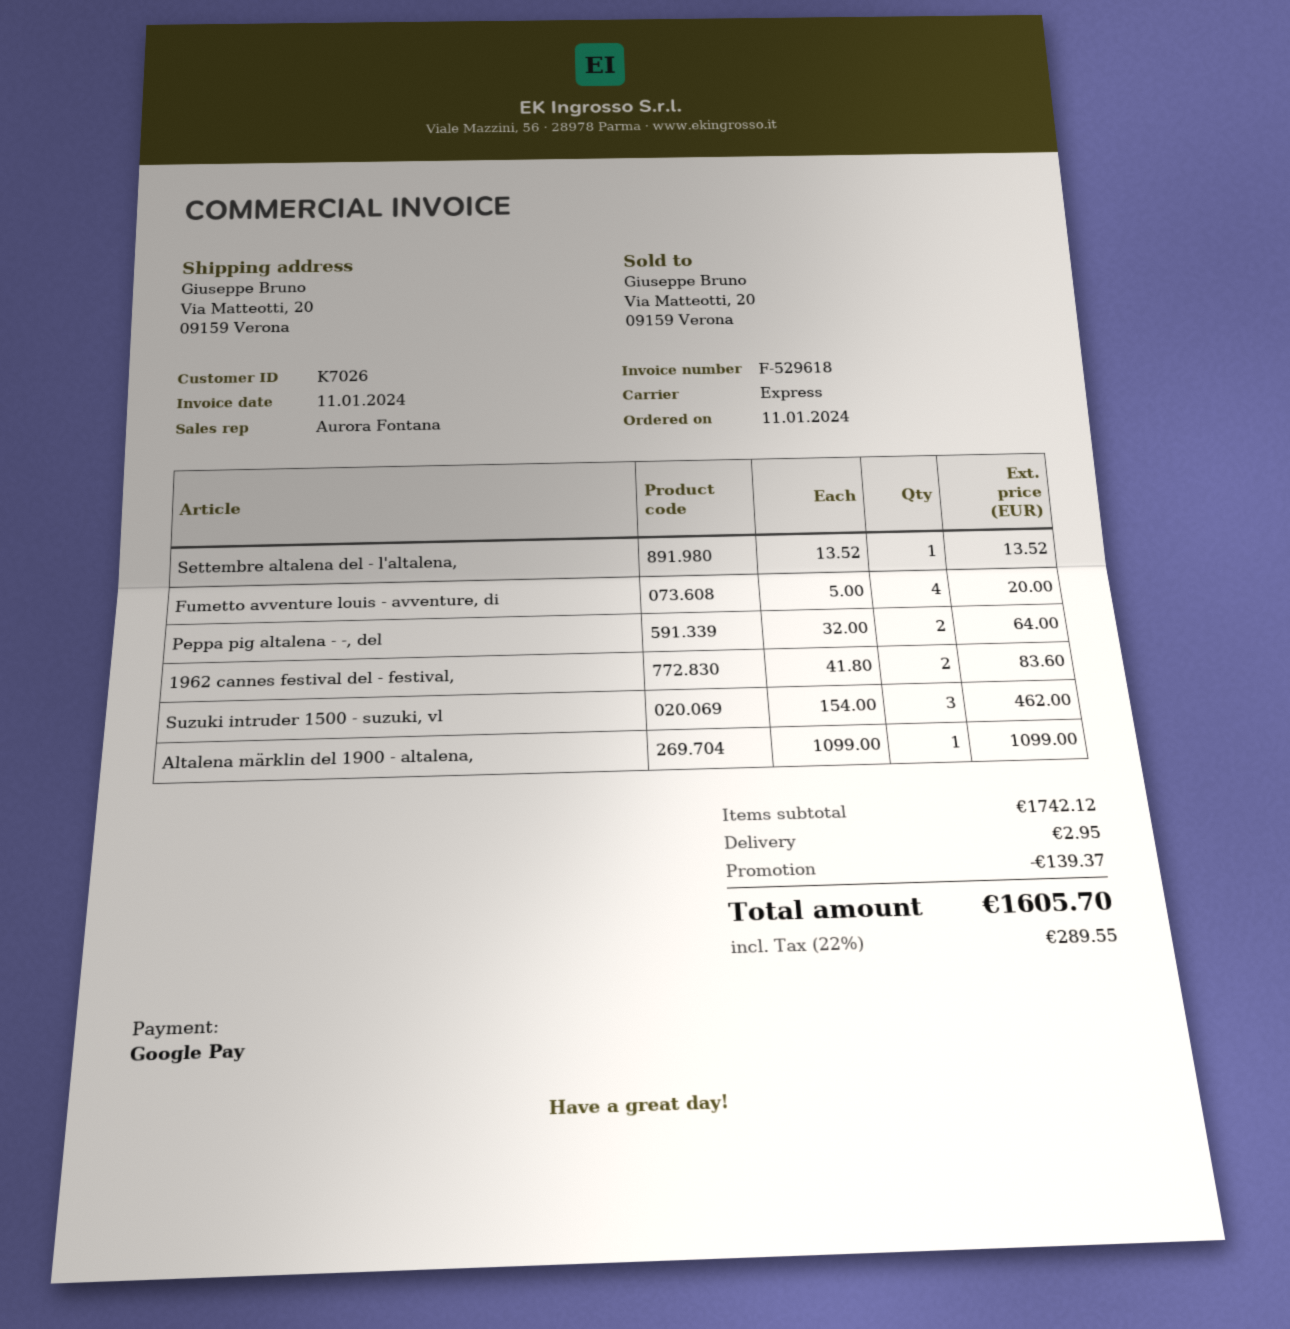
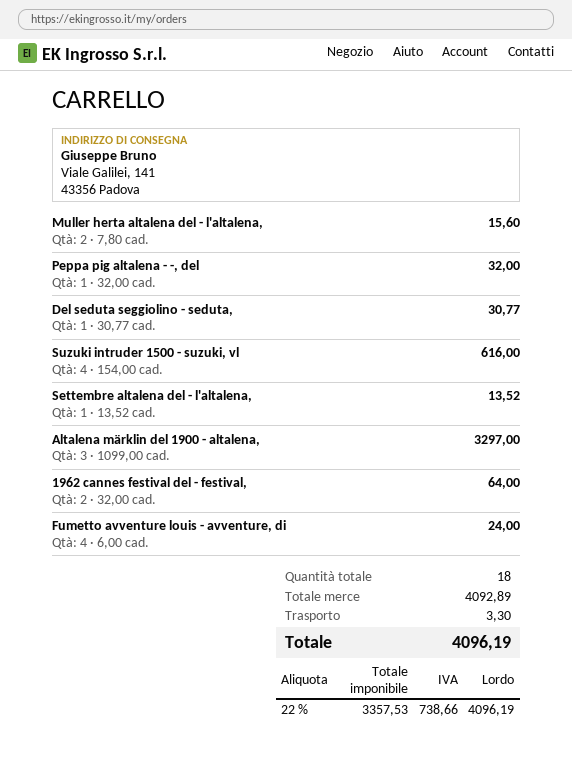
ship to: Via Matteotti, 20, 09159 Verona -> Viale Galilei, 141, 43356 Padova
Fumetto avventure louis - avventure, di: 4 x 5.00 = 20.00 -> 4 x 6.00 = 24.00
Peppa pig altalena - -, del: 2 x 32.00 = 64.00 -> 1 x 32.00 = 32.00
1962 cannes festival del - festival,: 2 x 41.80 = 83.60 -> 2 x 32.00 = 64.00
Suzuki intruder 1500 - suzuki, vl: 3 x 154.00 = 462.00 -> 4 x 154.00 = 616.00
Altalena märklin del 1900 - altalena,: 1 x 1099.00 = 1099.00 -> 3 x 1099.00 = 3297.00
Muller herta altalena del - l'altalena,: none -> 2 x 7.80 = 15.60
Del seduta seggiolino - seduta,: none -> 1 x 30.77 = 30.77
subtotal: 1742.12 -> 4092.89
discount: 139.37 -> none
shipping: 2.95 -> 3.30
tax: 22% = 289.55 -> 22% = 738.66
total: 1605.70 -> 4096.19

